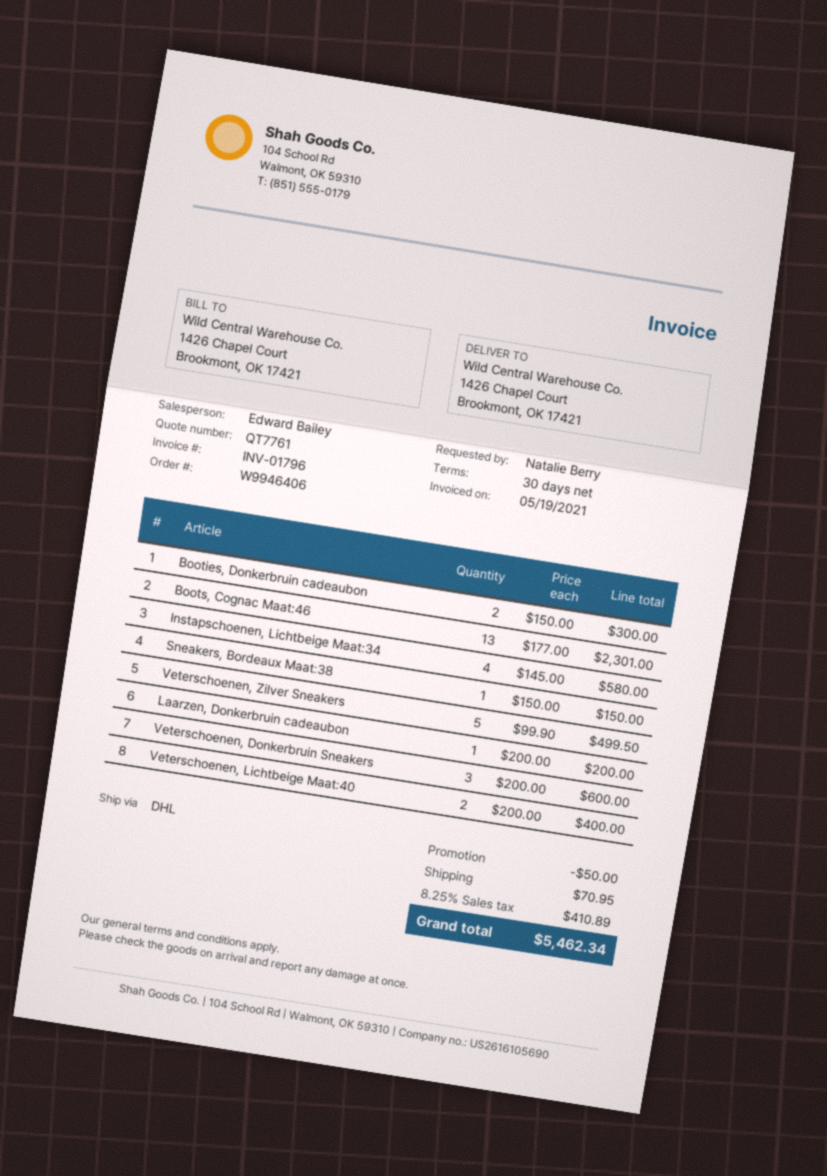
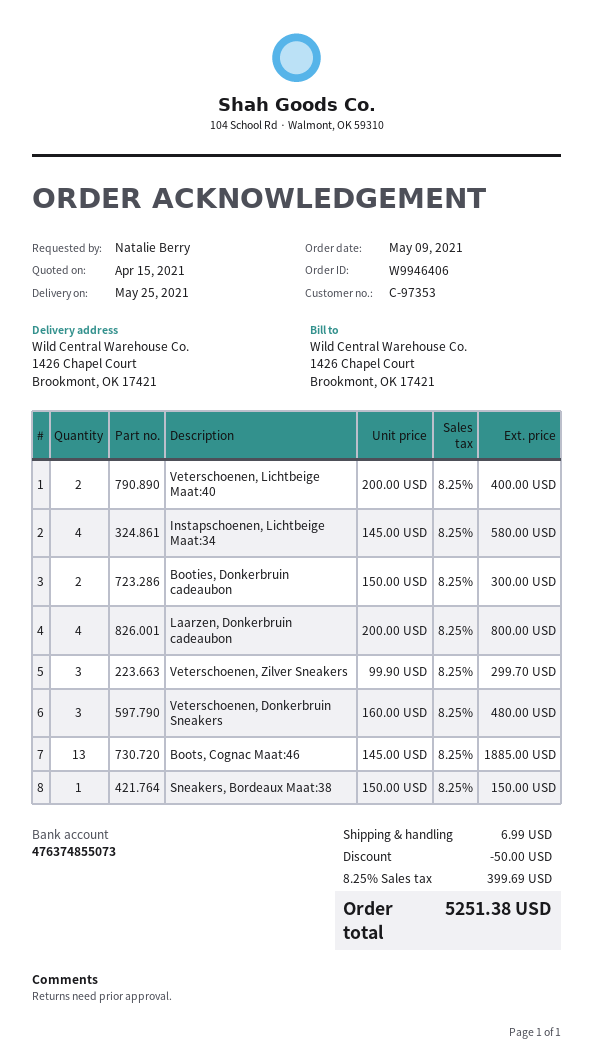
Boots, Cognac Maat:46: 13 x 177.00 = 2301.00 -> 13 x 145.00 = 1885.00
Veterschoenen, Zilver Sneakers: 5 x 99.90 = 499.50 -> 3 x 99.90 = 299.70
Laarzen, Donkerbruin cadeaubon: 1 x 200.00 = 200.00 -> 4 x 200.00 = 800.00
Veterschoenen, Donkerbruin Sneakers: 3 x 200.00 = 600.00 -> 3 x 160.00 = 480.00
shipping: 70.95 -> 6.99
tax: 8.25% = 410.89 -> 8.25% = 399.69
total: 5462.34 -> 5251.38

